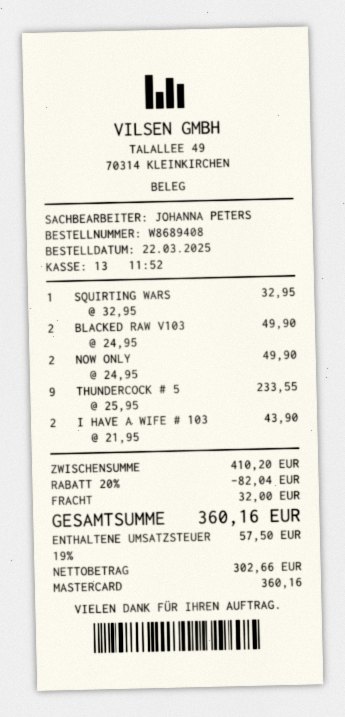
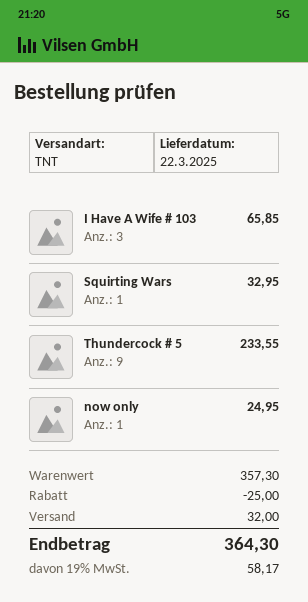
BLACKED RAW V103: 2 for 49.90 -> none
NOW ONLY: 2 for 49.90 -> 1 for 24.95
I HAVE A WIFE # 103: 2 for 43.90 -> 3 for 65.85
subtotal: 410.20 -> 357.30
discount: 82.04 -> 25.00
tax: 19% = 57.50 -> 19% = 58.17
total: 360.16 -> 364.30

